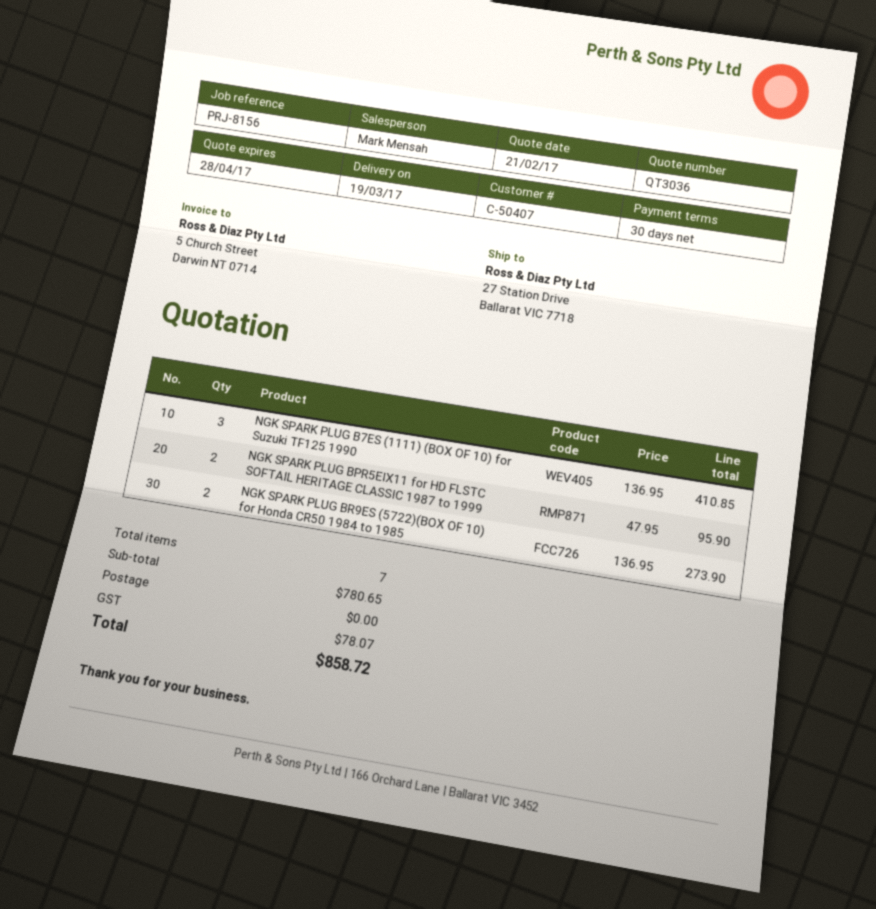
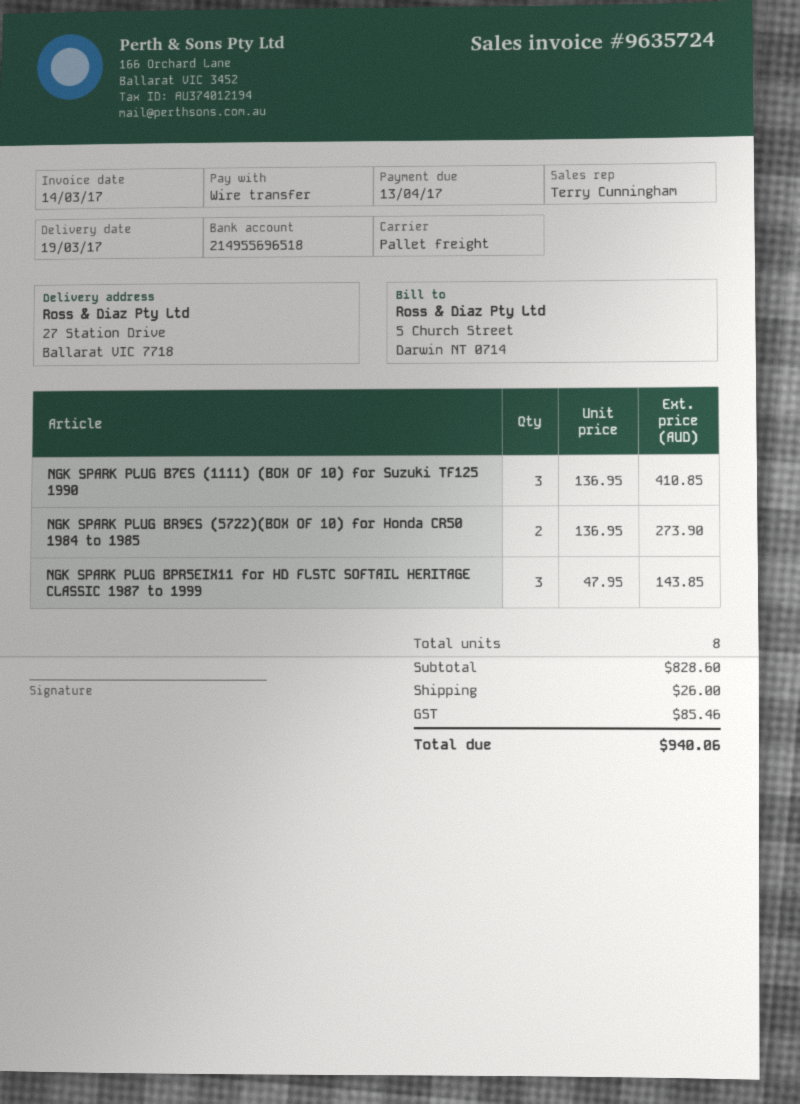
sales rep: Mark Mensah -> Terry Cunningham
NGK SPARK PLUG BPR5EIX11 for HD FLSTC SOFTAIL HERITAGE CLASSIC 1987 to 1999: 2 x 47.95 = 95.90 -> 3 x 47.95 = 143.85
total quantity: 7 -> 8
subtotal: 780.65 -> 828.60
shipping: 0.00 -> 26.00
tax: 78.07 -> 85.46
total: 858.72 -> 940.06

